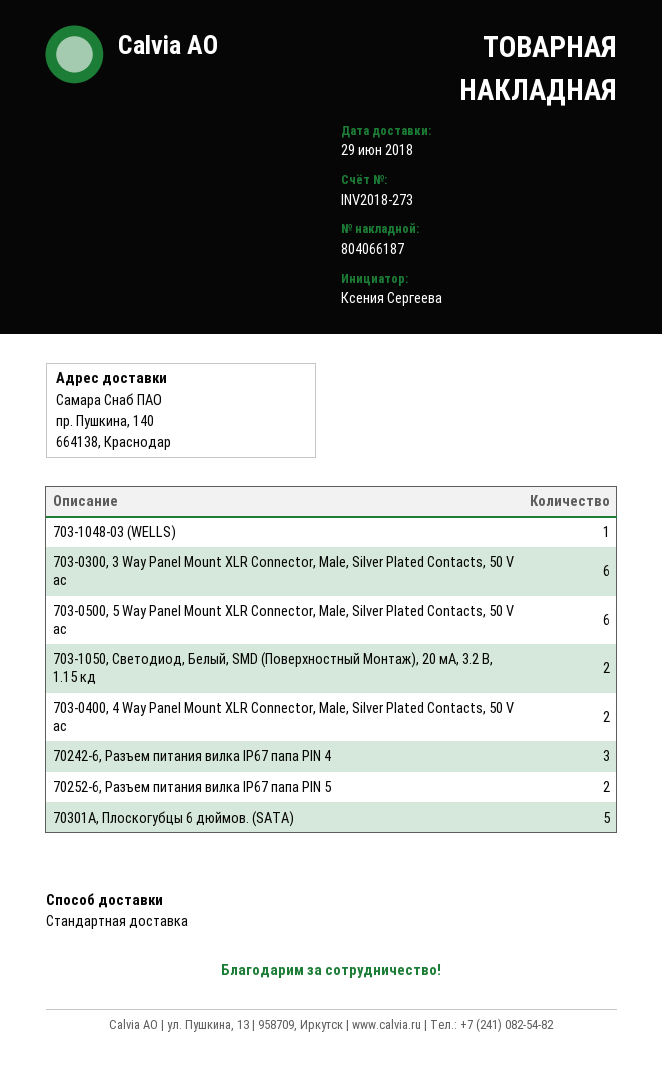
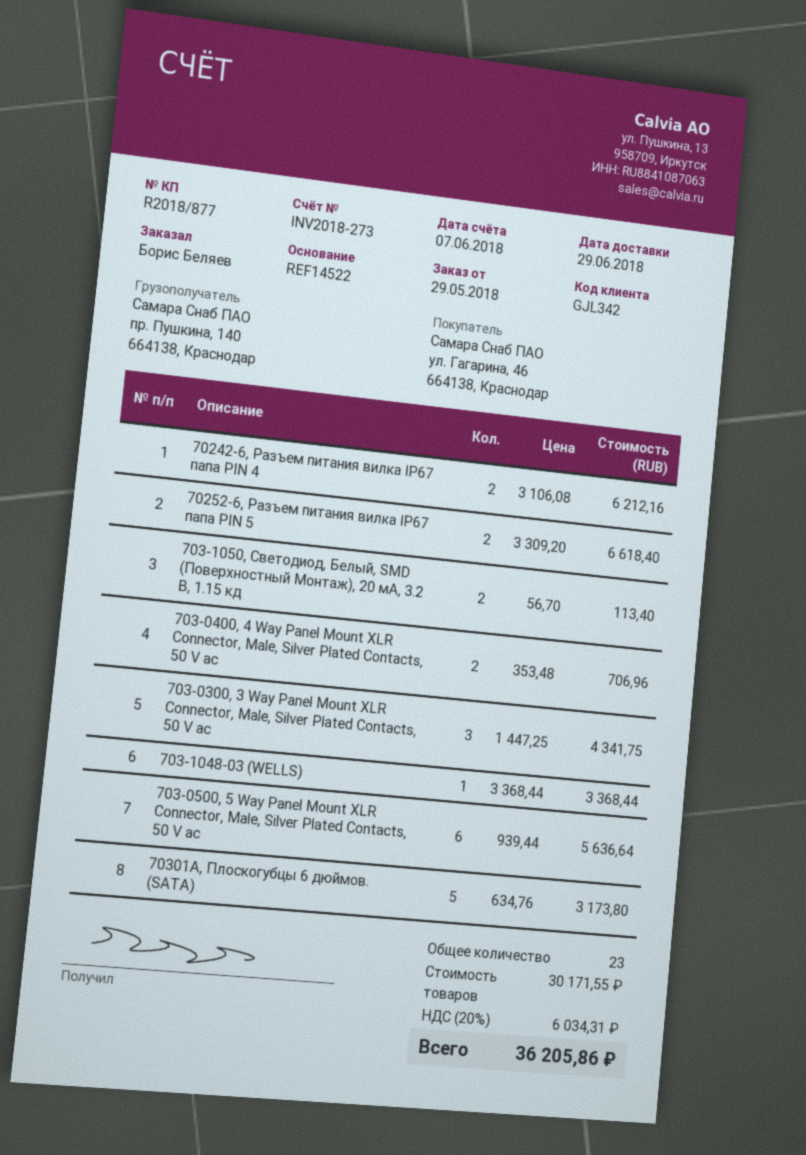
ordered by: Ксения Сергеева -> Борис Беляев
703-0300, 3 Way Panel Mount XLR Connector, Male, Silver Plated Contacts, 50 V ac: 6 -> 3
70242-6, Разъем питания вилка IP67 папа PIN 4: 3 -> 2

